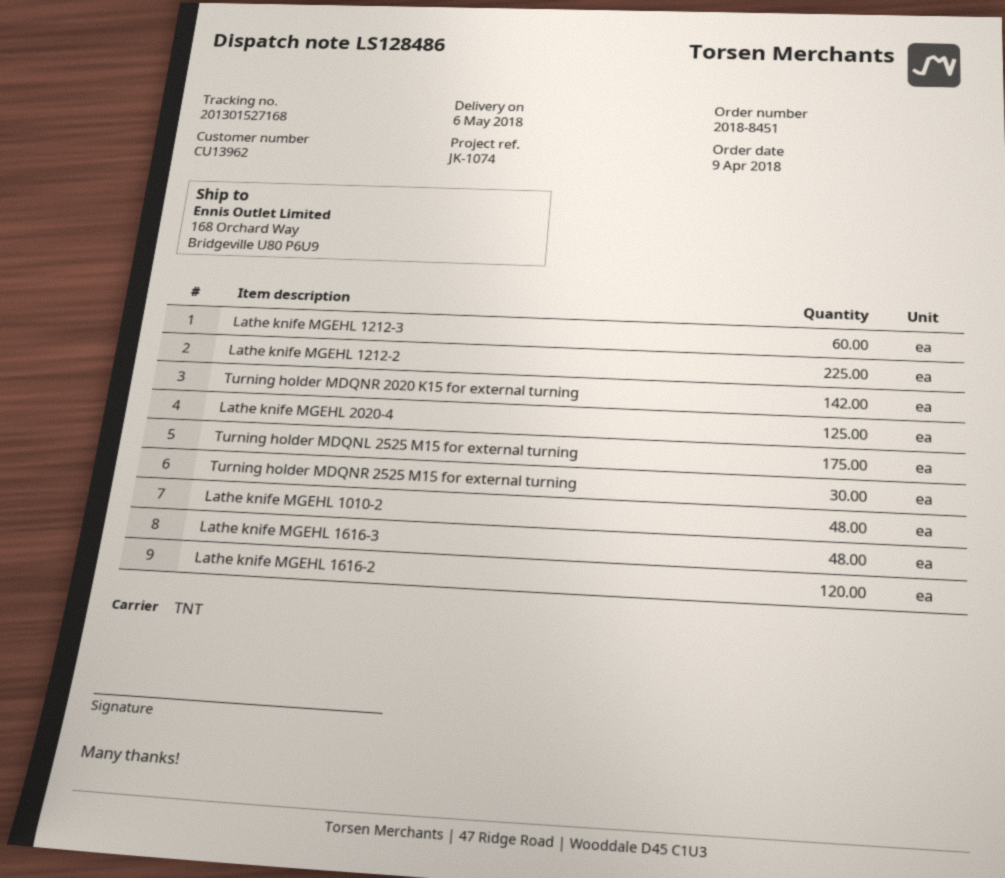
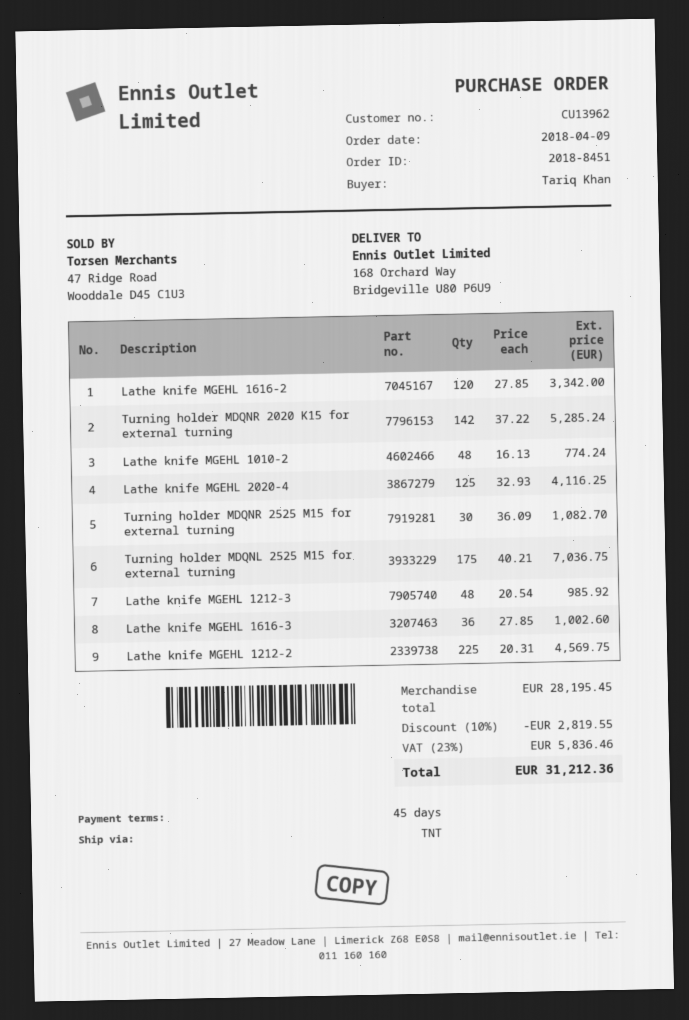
Lathe knife MGEHL 1212-3: 60 -> 48
Lathe knife MGEHL 1616-3: 48 -> 36

